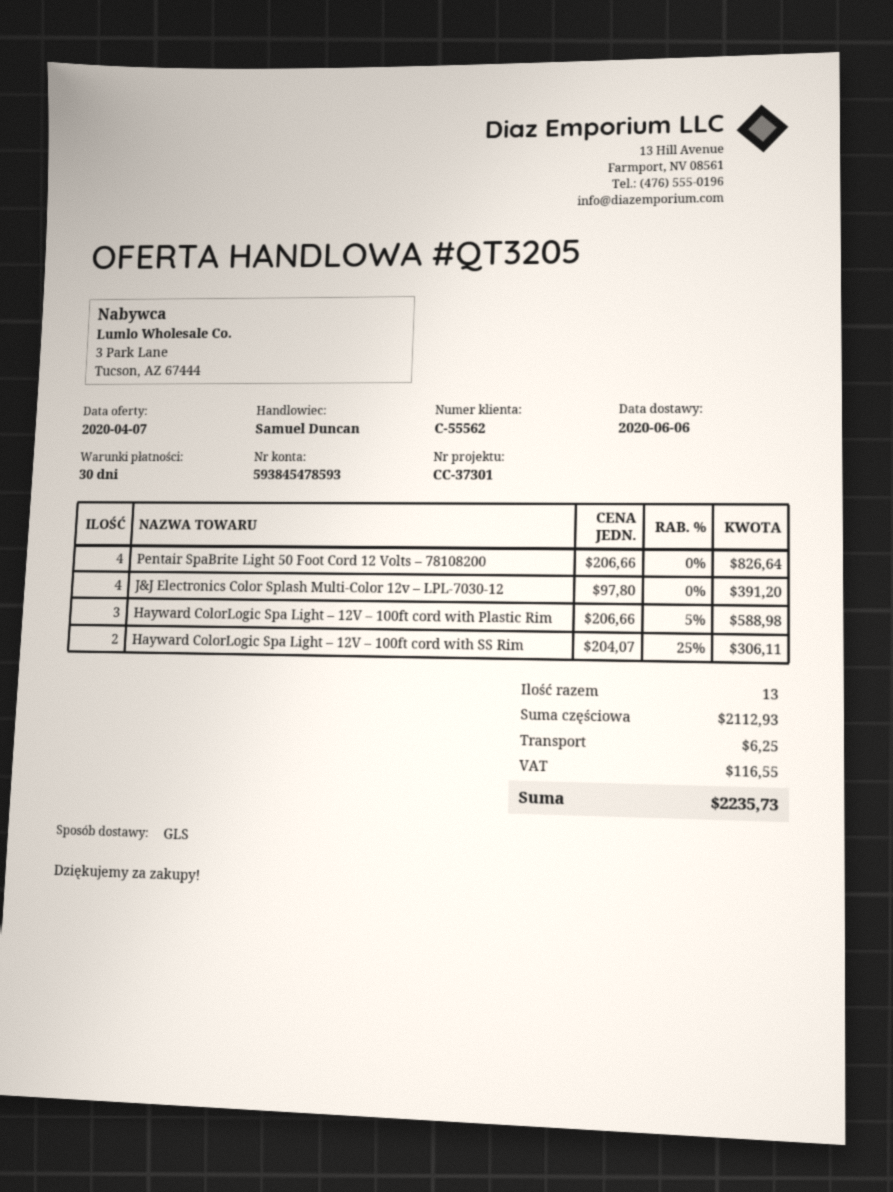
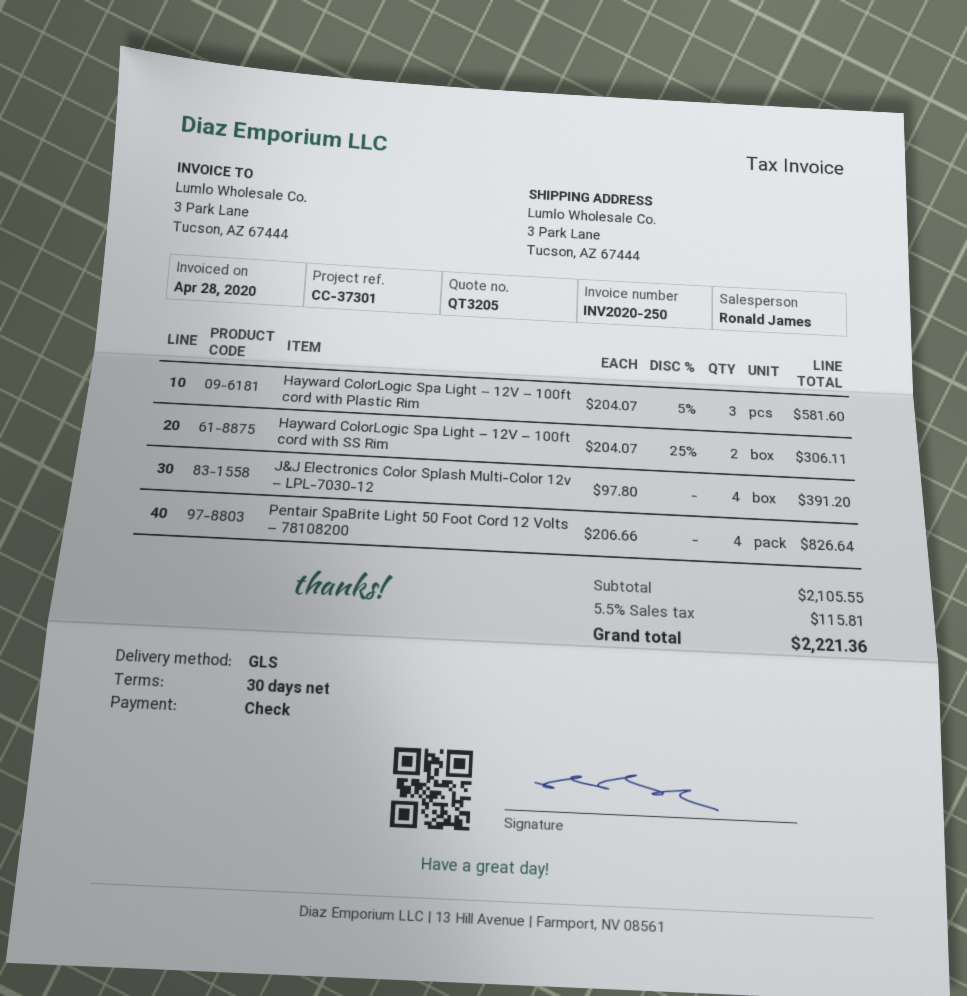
sales rep: Samuel Duncan -> Ronald James
Hayward ColorLogic Spa Light – 12V – 100ft cord with Plastic Rim: 3 x 206.66 - 5% = 588.98 -> 3 x 204.07 - 5% = 581.60
subtotal: 2112.93 -> 2105.55
shipping: 6.25 -> none
tax: 116.55 -> 115.81
total: 2235.73 -> 2221.36

